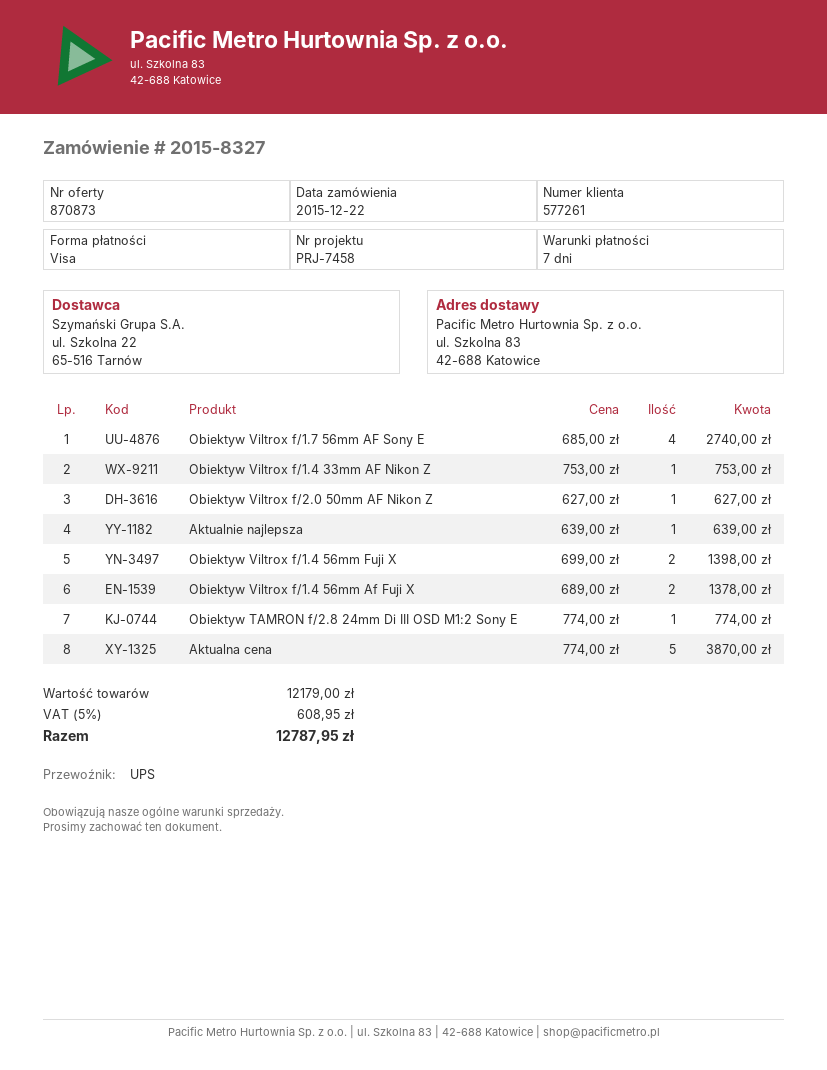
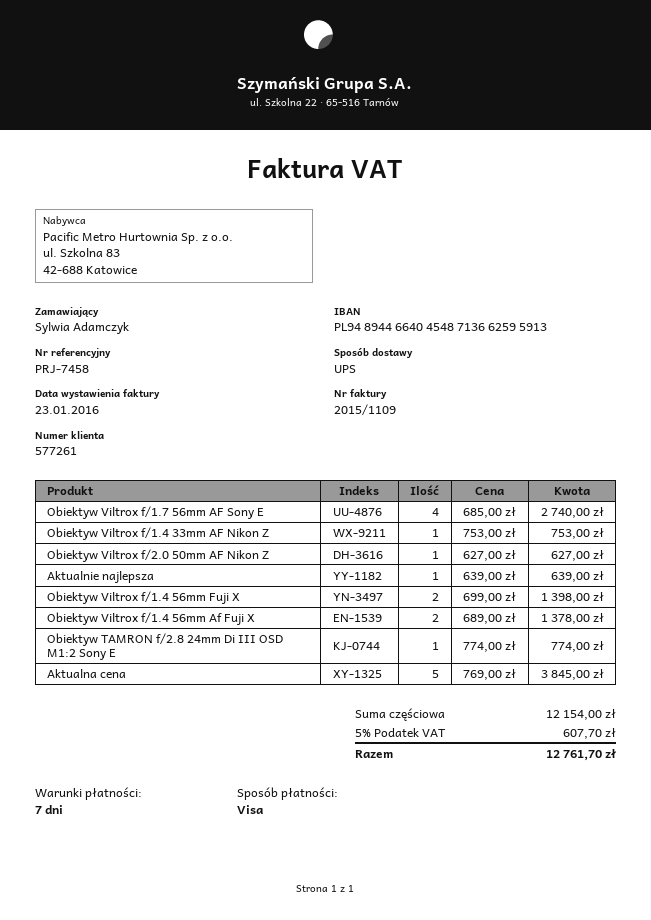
Aktualna cena: 5 x 774.00 = 3870.00 -> 5 x 769.00 = 3845.00
subtotal: 12179.00 -> 12154.00
tax: 5% = 608.95 -> 5% = 607.70
total: 12787.95 -> 12761.70

